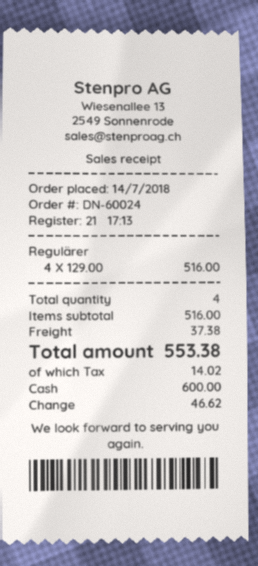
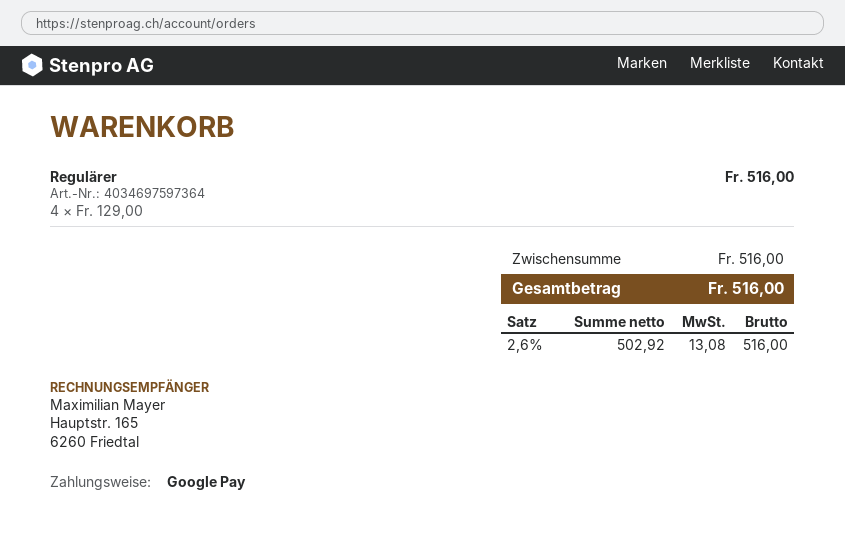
payment method: cash -> Google Pay
shipping: 37.38 -> none
tax: 14.02 -> 13.08
total: 553.38 -> 516.00

